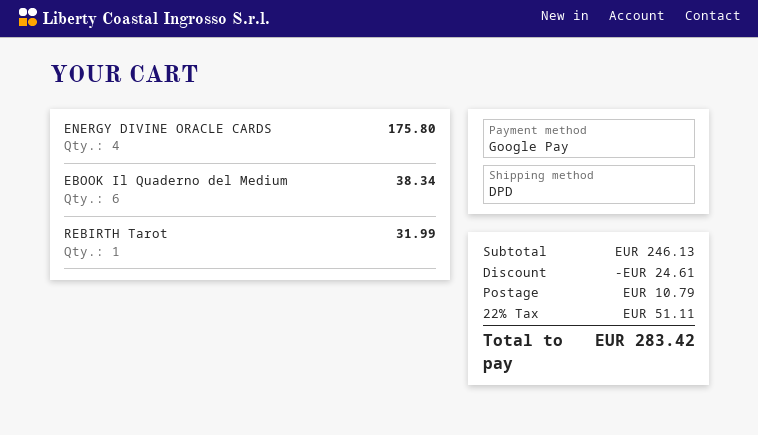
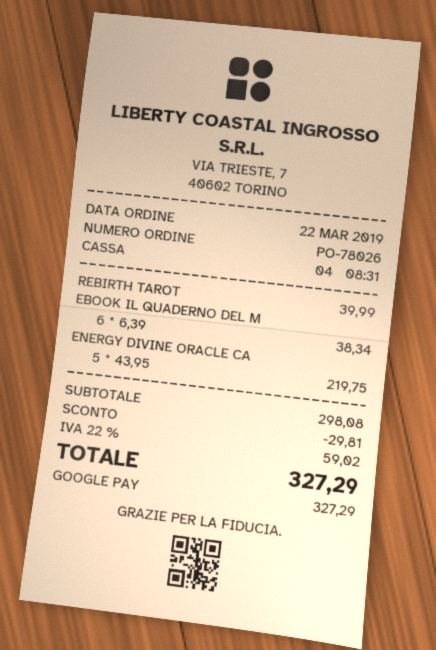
ENERGY DIVINE ORACLE CARDS: 4 for 175.80 -> 5 for 219.75
REBIRTH Tarot: 1 for 31.99 -> 1 for 39.99
subtotal: 246.13 -> 298.08
discount: 24.61 -> 29.81
shipping: 10.79 -> none
tax: 22% = 51.11 -> 22% = 59.02
total: 283.42 -> 327.29

